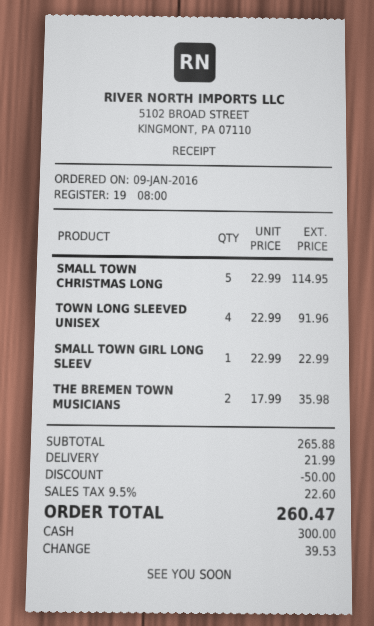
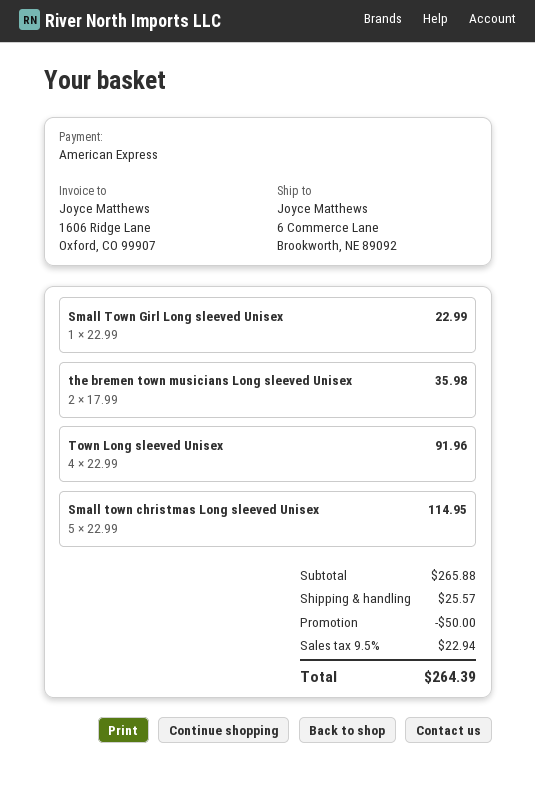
payment method: cash -> American Express
shipping: 21.99 -> 25.57
tax: 9.5% = 22.60 -> 9.5% = 22.94
total: 260.47 -> 264.39

